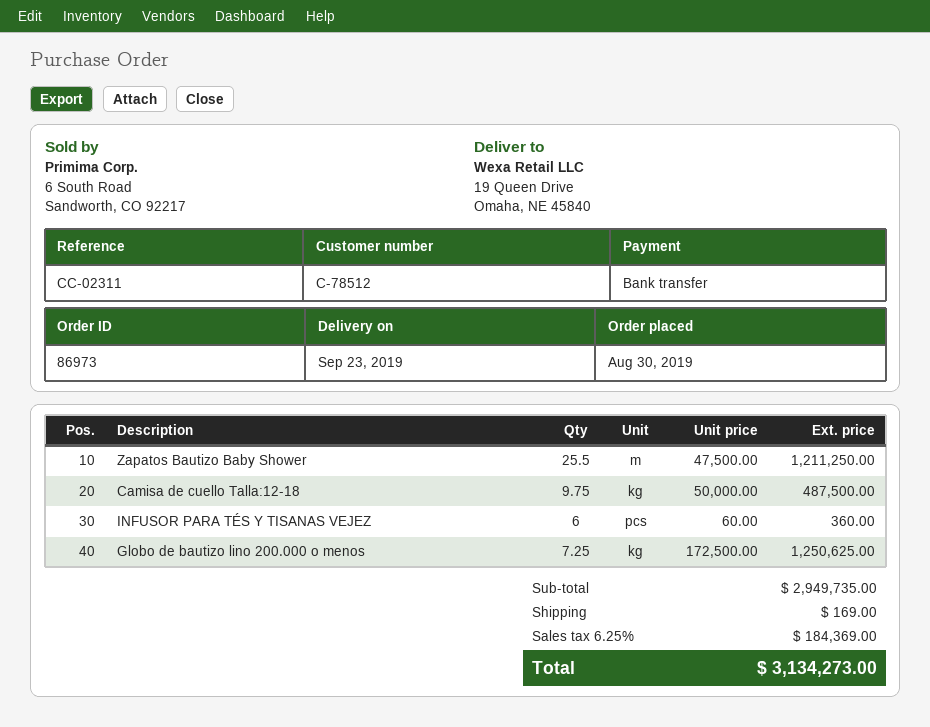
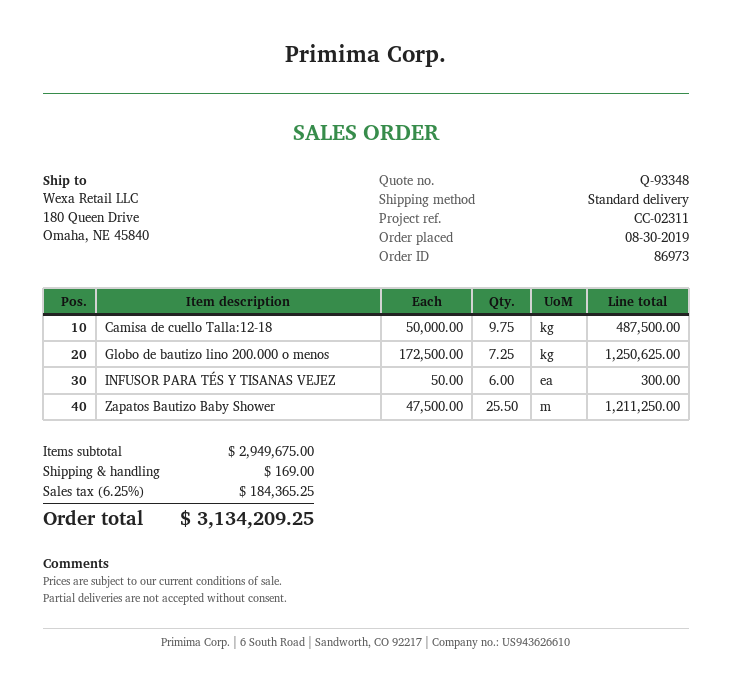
ship to: 19 Queen Drive, Omaha, NE 45840 -> 180 Queen Drive, Omaha, NE 45840
INFUSOR PARA TÉS Y TISANAS VEJEZ: 6 x 60.00 = 360.00 -> 6 x 50.00 = 300.00
subtotal: 2949735.00 -> 2949675.00
tax: 6.25% = 184369.00 -> 6.25% = 184365.25
total: 3134273.00 -> 3134209.25

